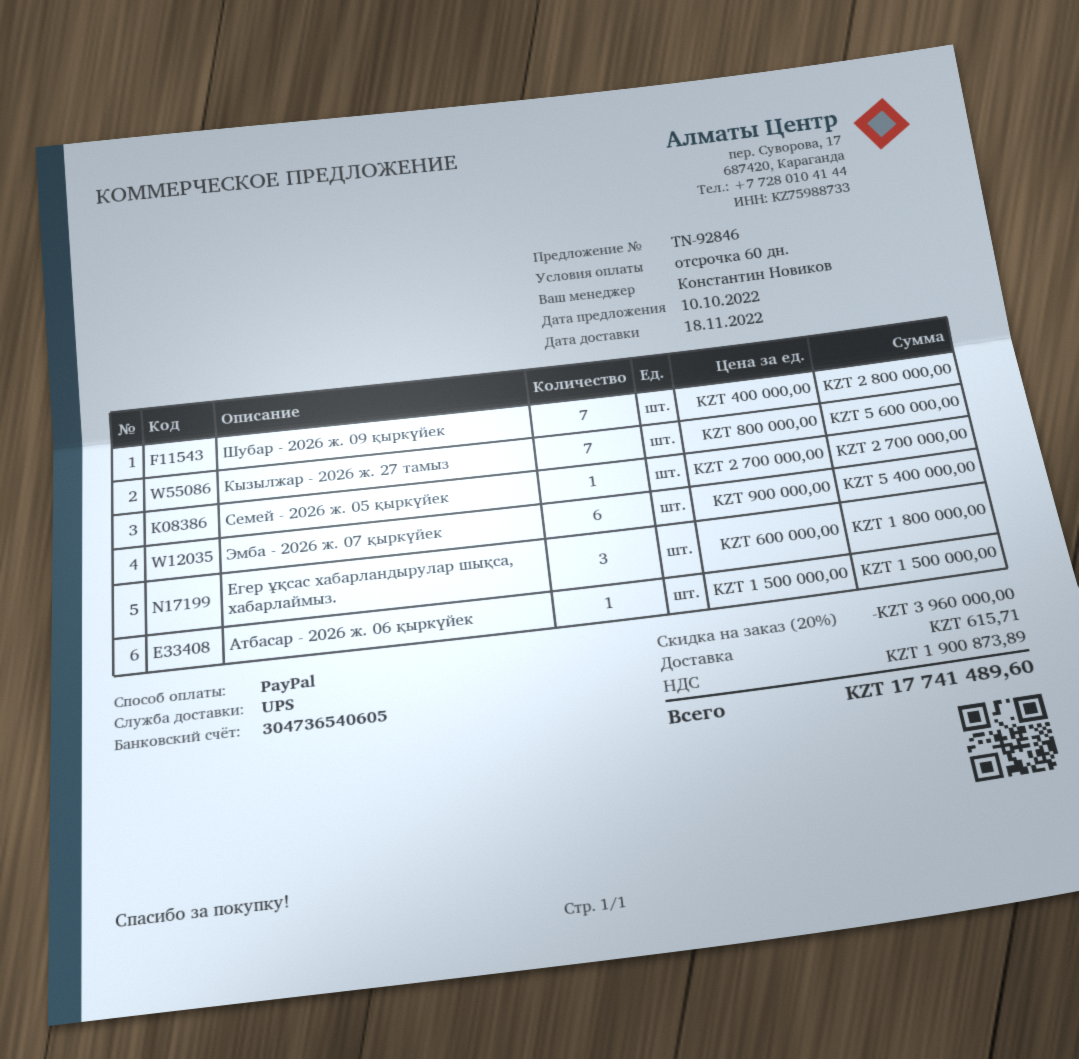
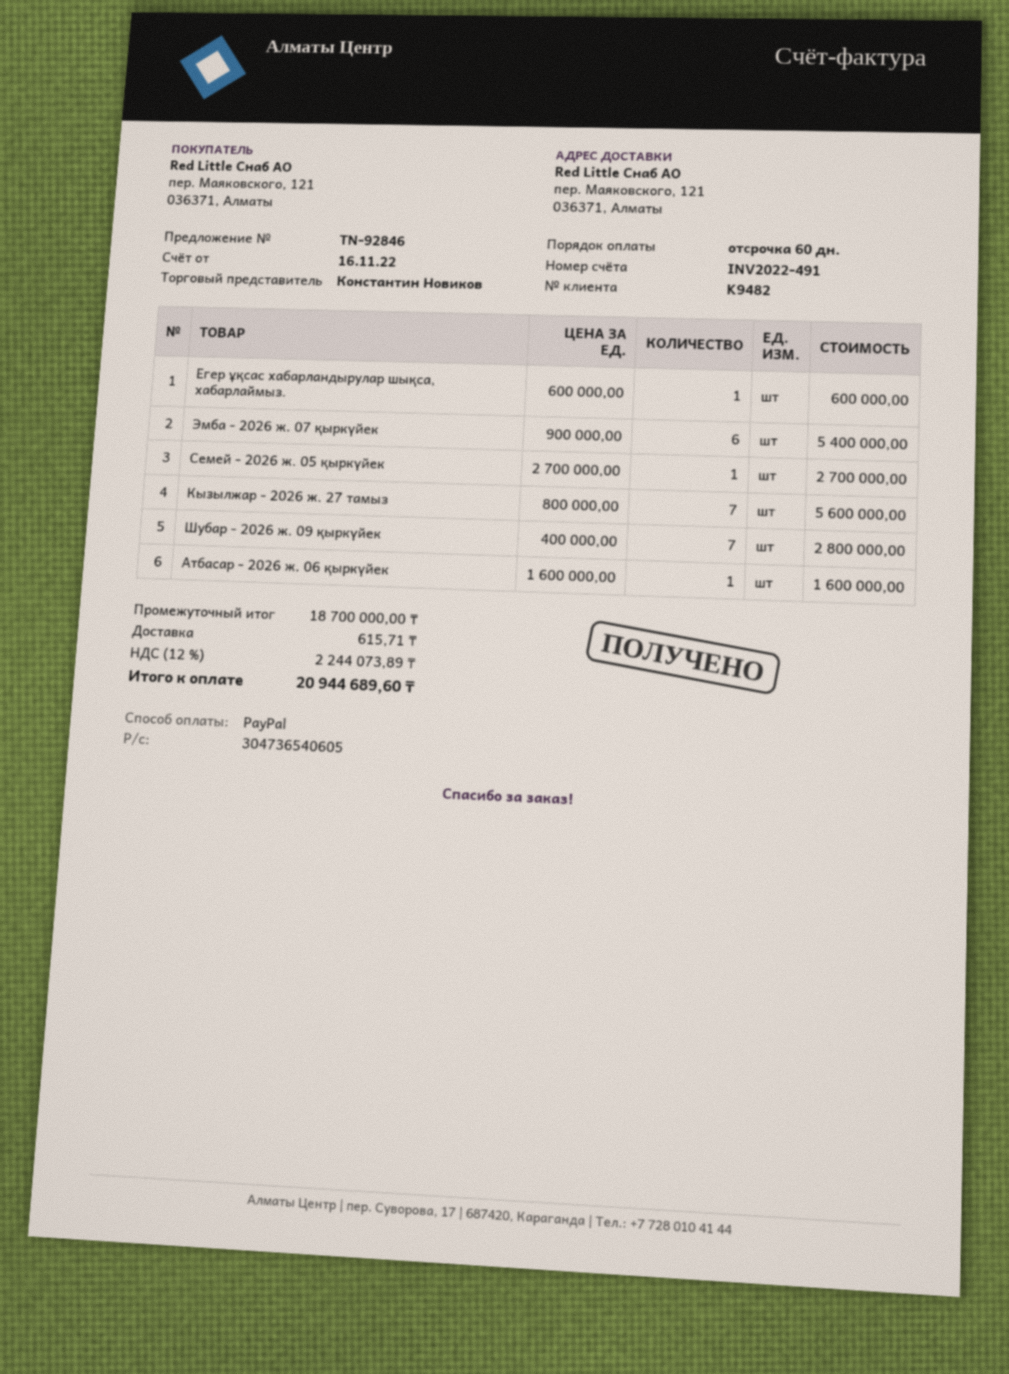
Егер ұқсас хабарландырулар шықса, хабарлаймыз.: 3 x 600000.00 = 1800000.00 -> 1 x 600000.00 = 600000.00
Атбасар - 2026 ж. 06 қыркүйек: 1 x 1500000.00 = 1500000.00 -> 1 x 1600000.00 = 1600000.00
discount: 20% = 3960000.00 -> none
tax: 1900873.89 -> 2244073.89
total: 17741489.60 -> 20944689.60

